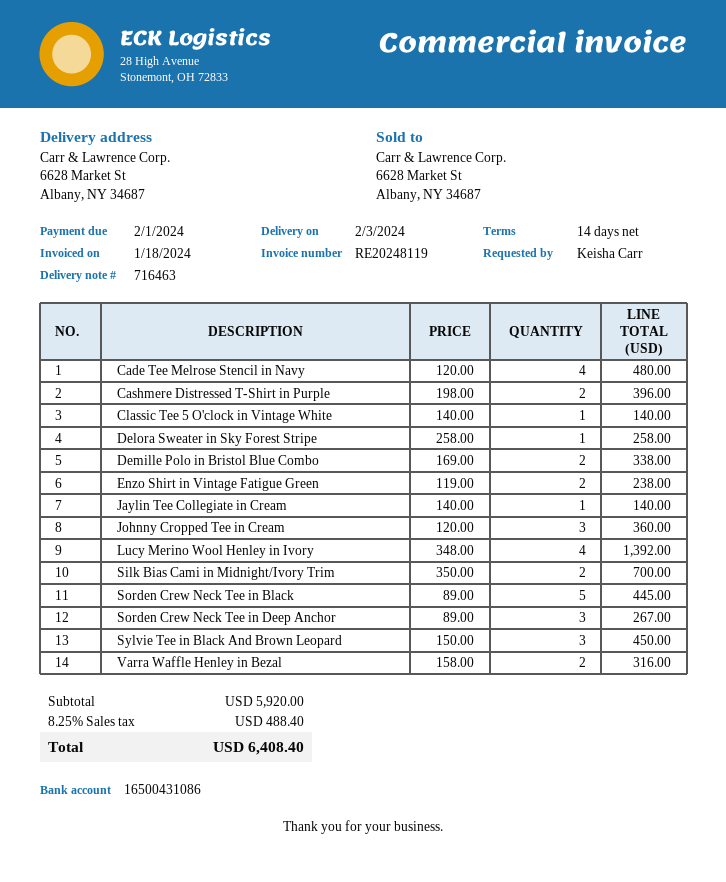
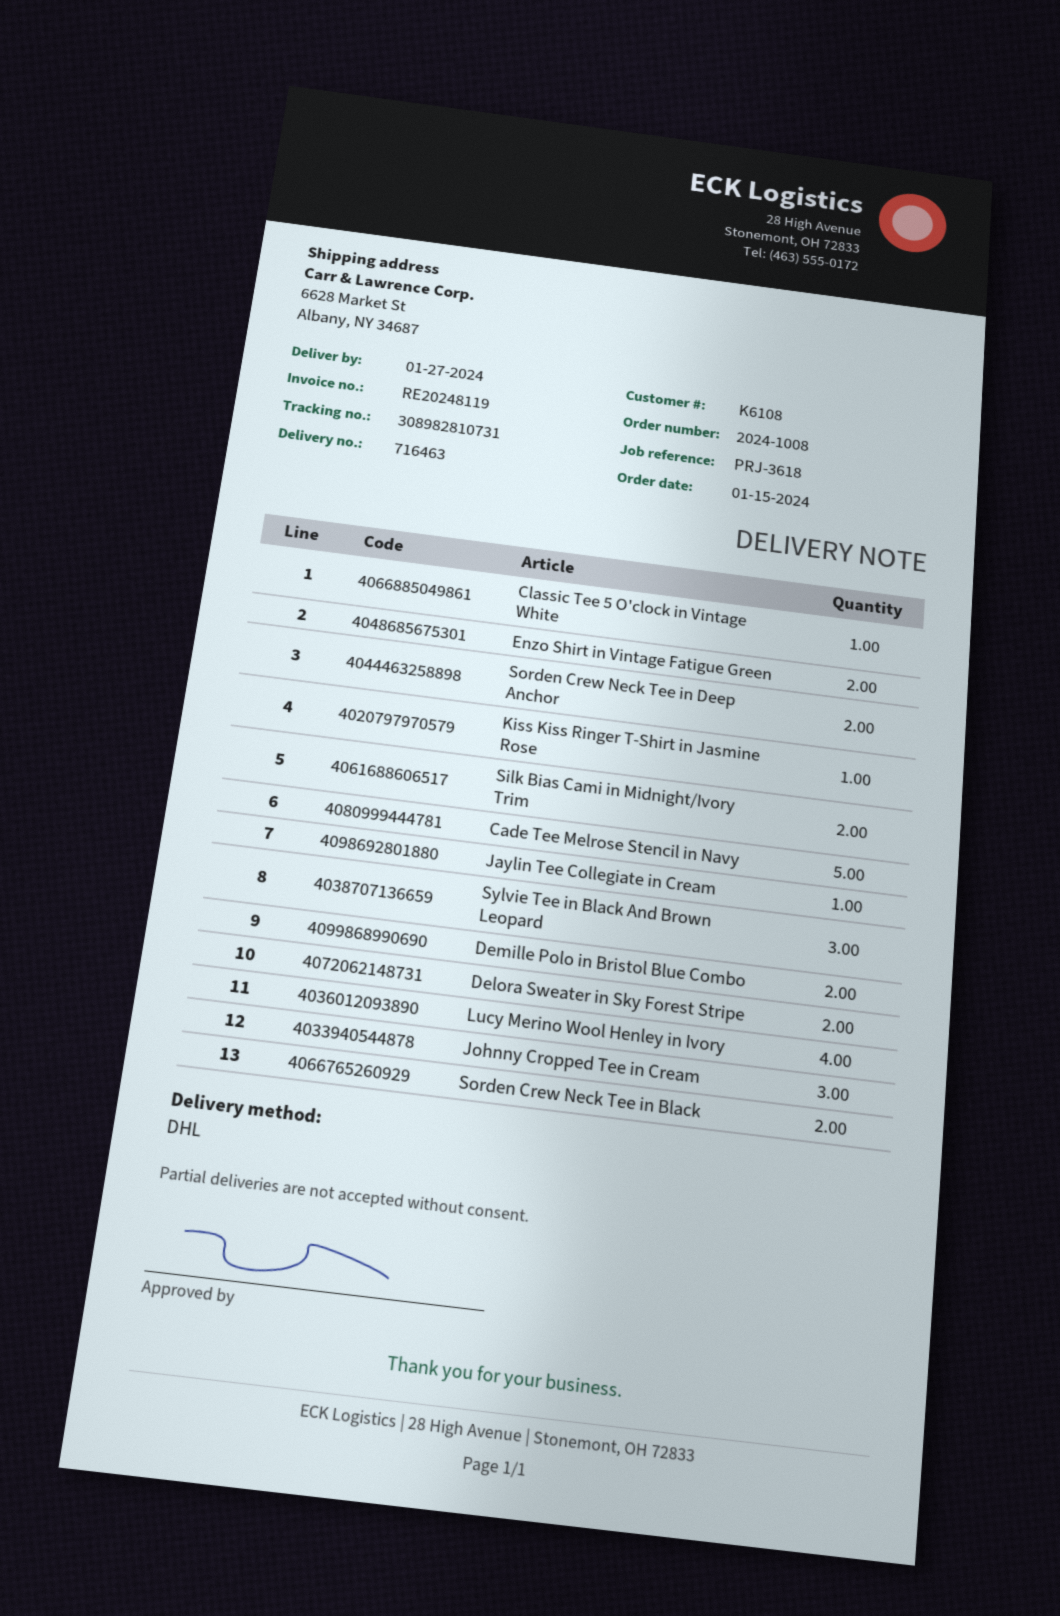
delivery date: 2024-02-03 -> 2024-01-27
Cade Tee Melrose Stencil in Navy: 4 -> 5
Cashmere Distressed T-Shirt in Purple: 2 -> none
Delora Sweater in Sky Forest Stripe: 1 -> 2
Sorden Crew Neck Tee in Black: 5 -> 2
Sorden Crew Neck Tee in Deep Anchor: 3 -> 2
Varra Waffle Henley in Bezal: 2 -> none
Kiss Kiss Ringer T-Shirt in Jasmine Rose: none -> 1

